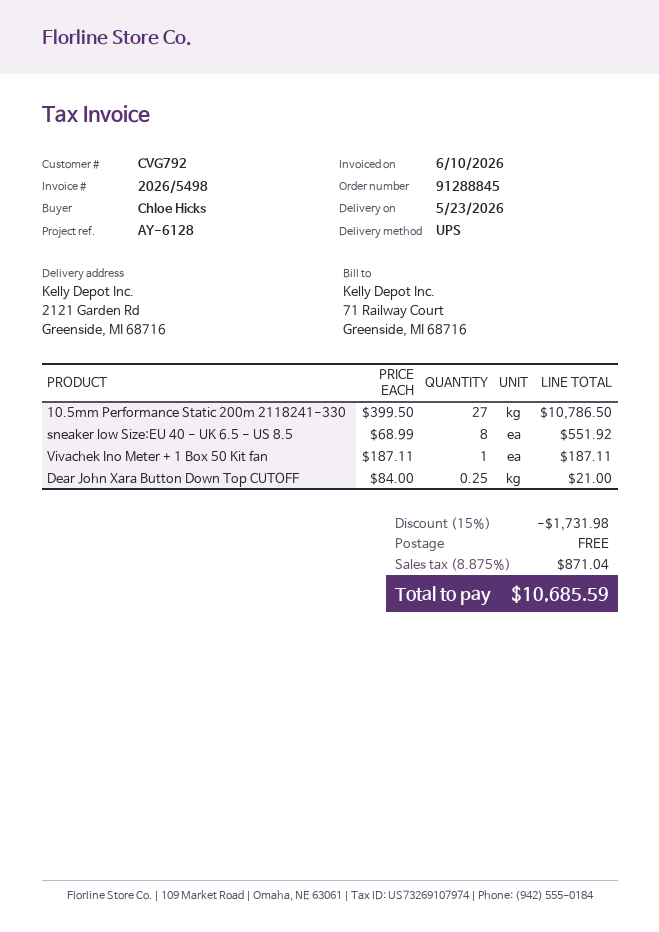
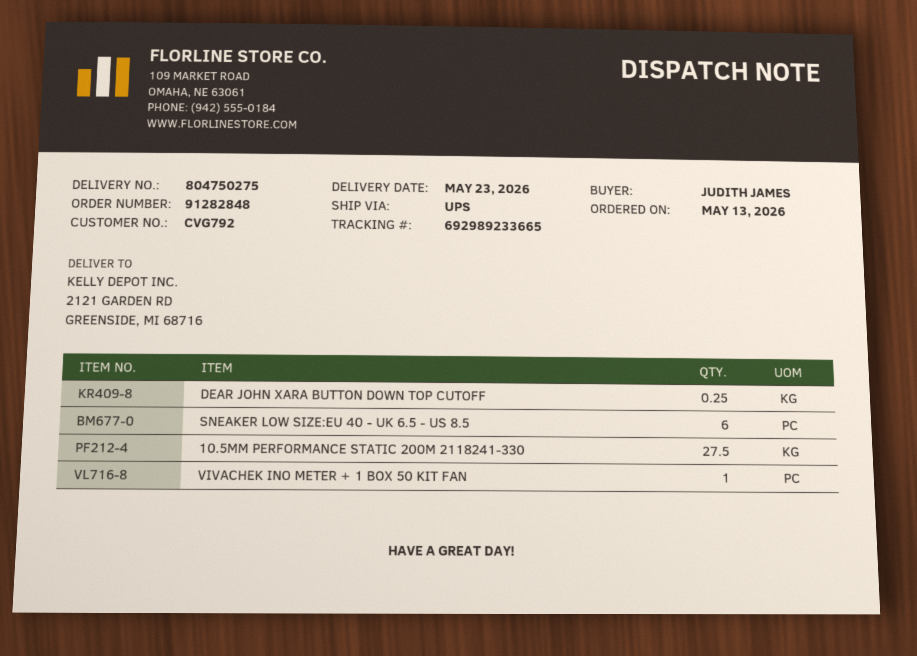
order number: 91288845 -> 91282848
ordered by: Chloe Hicks -> JUDITH JAMES
10.5mm Performance Static 200m 2118241-330: 27 -> 27.5
sneaker low Size:EU 40 - UK 6.5 - US 8.5: 8 -> 6

